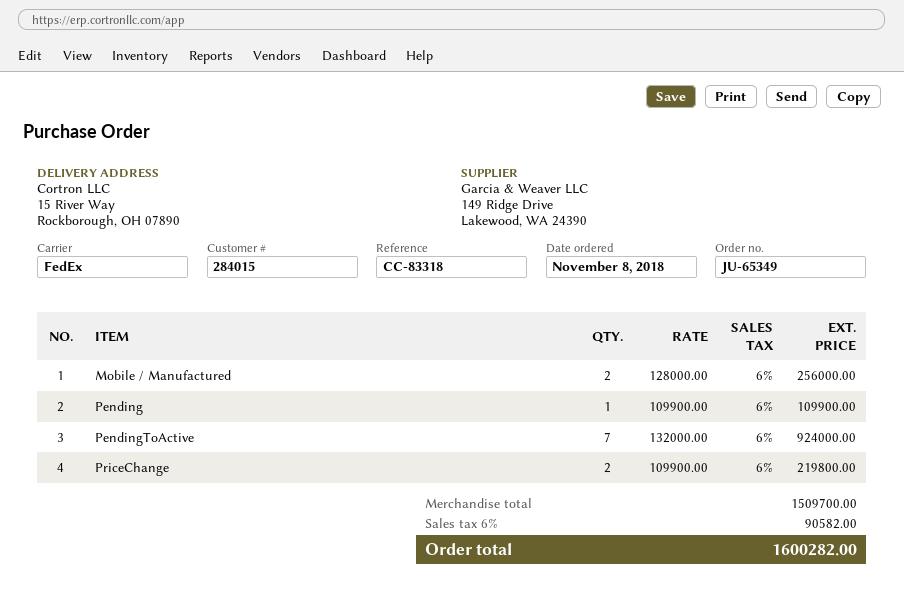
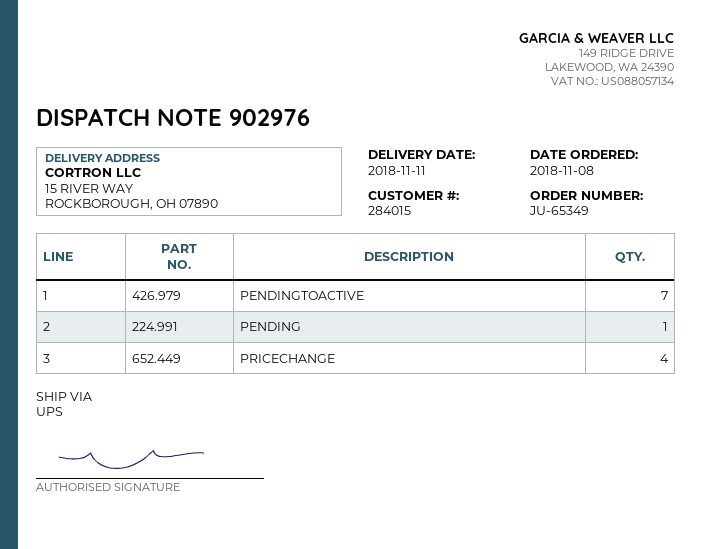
shipping method: FedEx -> UPS
Mobile / Manufactured: 2 -> none
PriceChange: 2 -> 4

